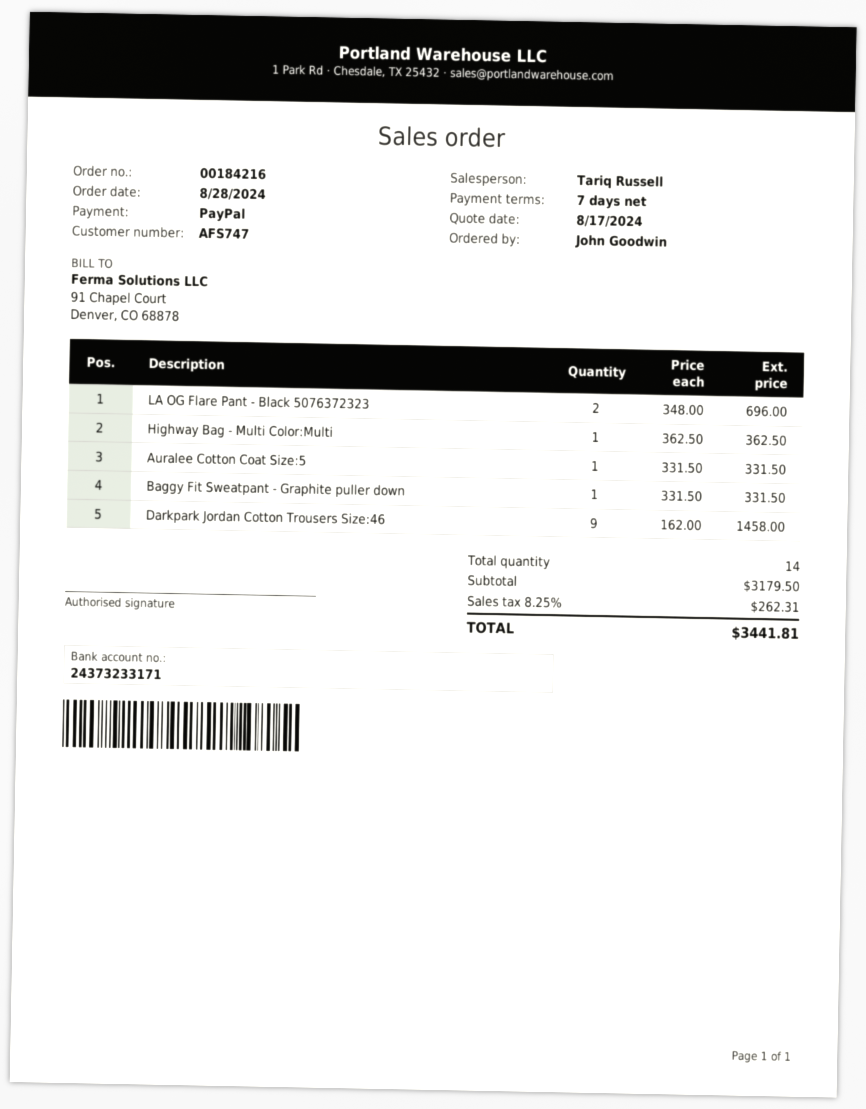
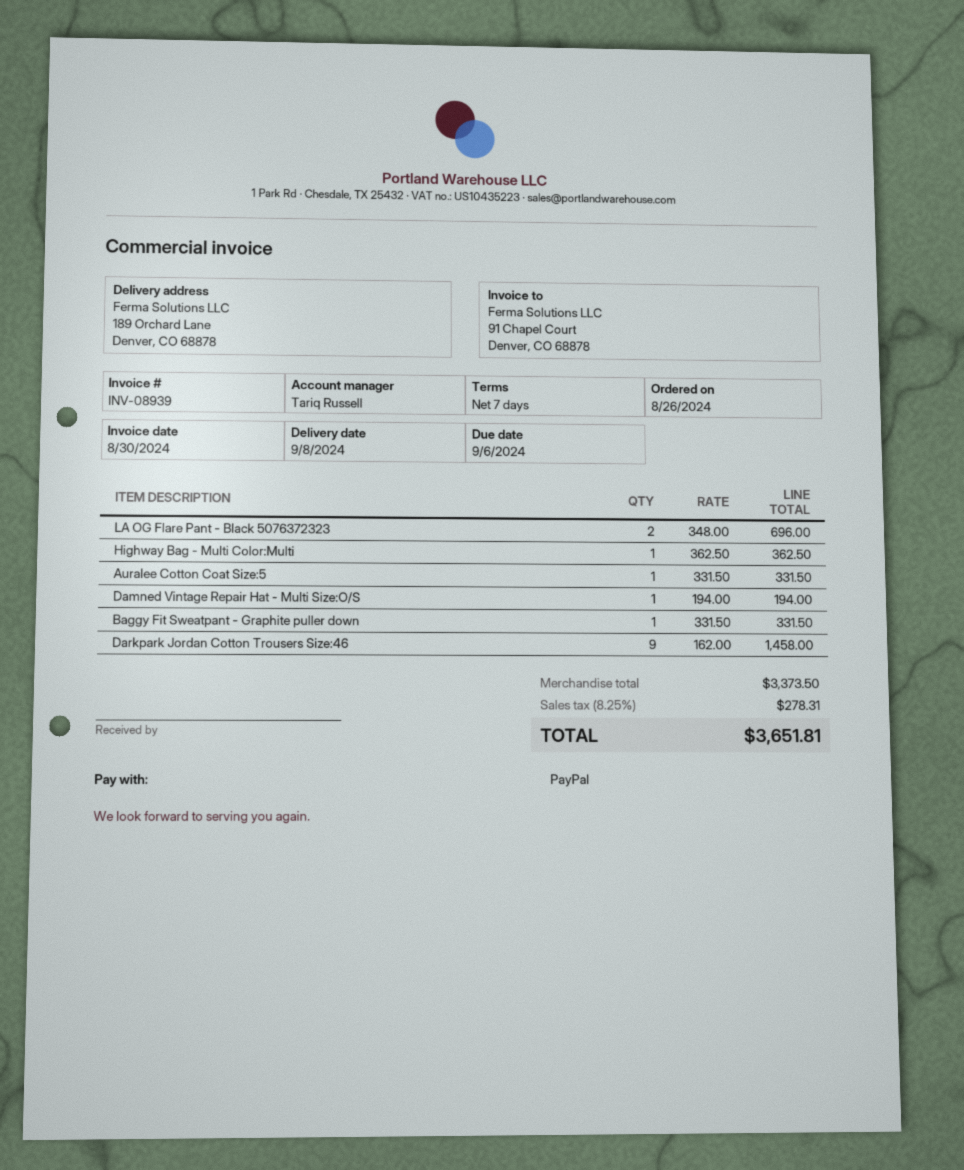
order date: 2024-08-28 -> 2024-08-26
Damned Vintage Repair Hat - Multi Size:O/S: none -> 1 x 194.00 = 194.00
subtotal: 3179.50 -> 3373.50
tax: 8.25% = 262.31 -> 8.25% = 278.31
total: 3441.81 -> 3651.81

